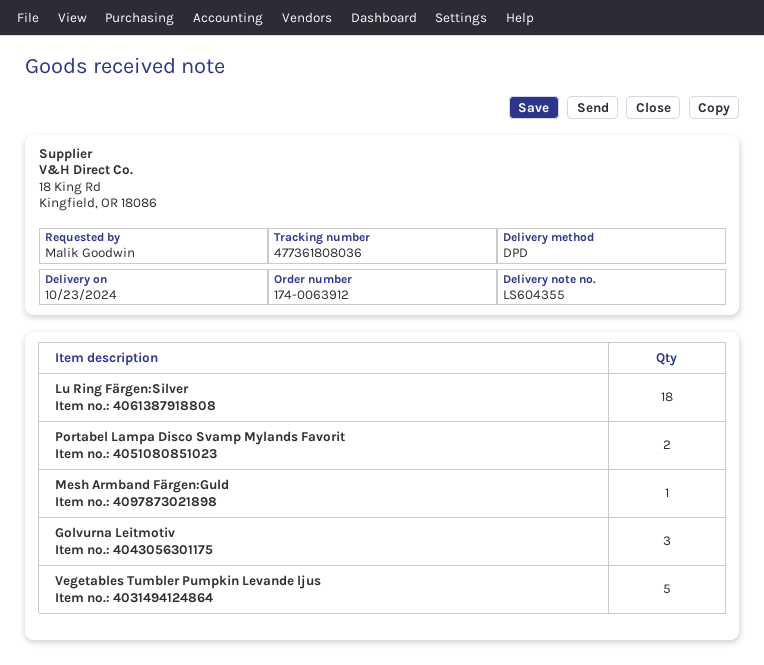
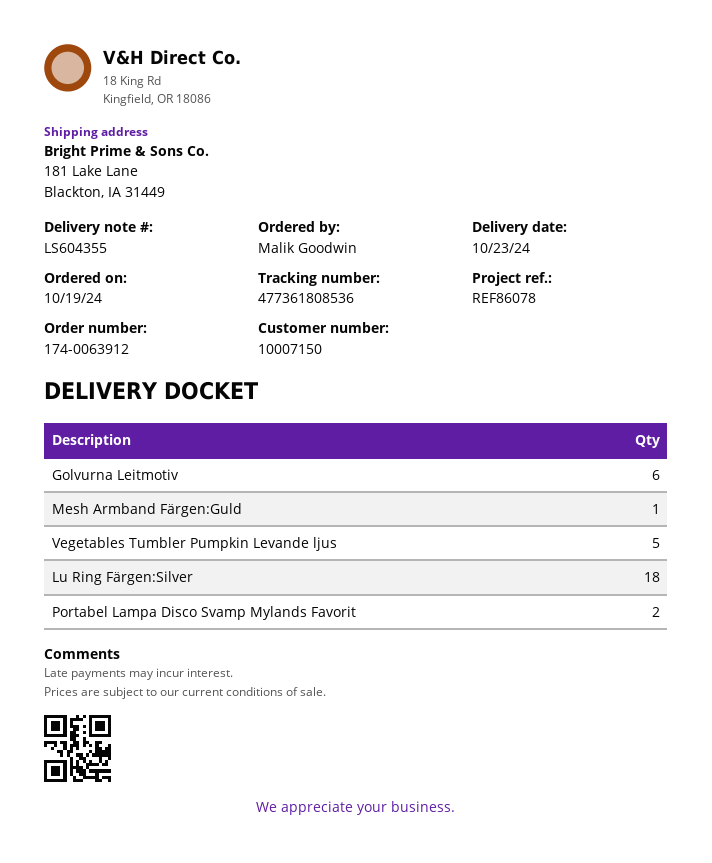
tracking number: 477361808036 -> 477361808536
Golvurna Leitmotiv: 3 -> 6

